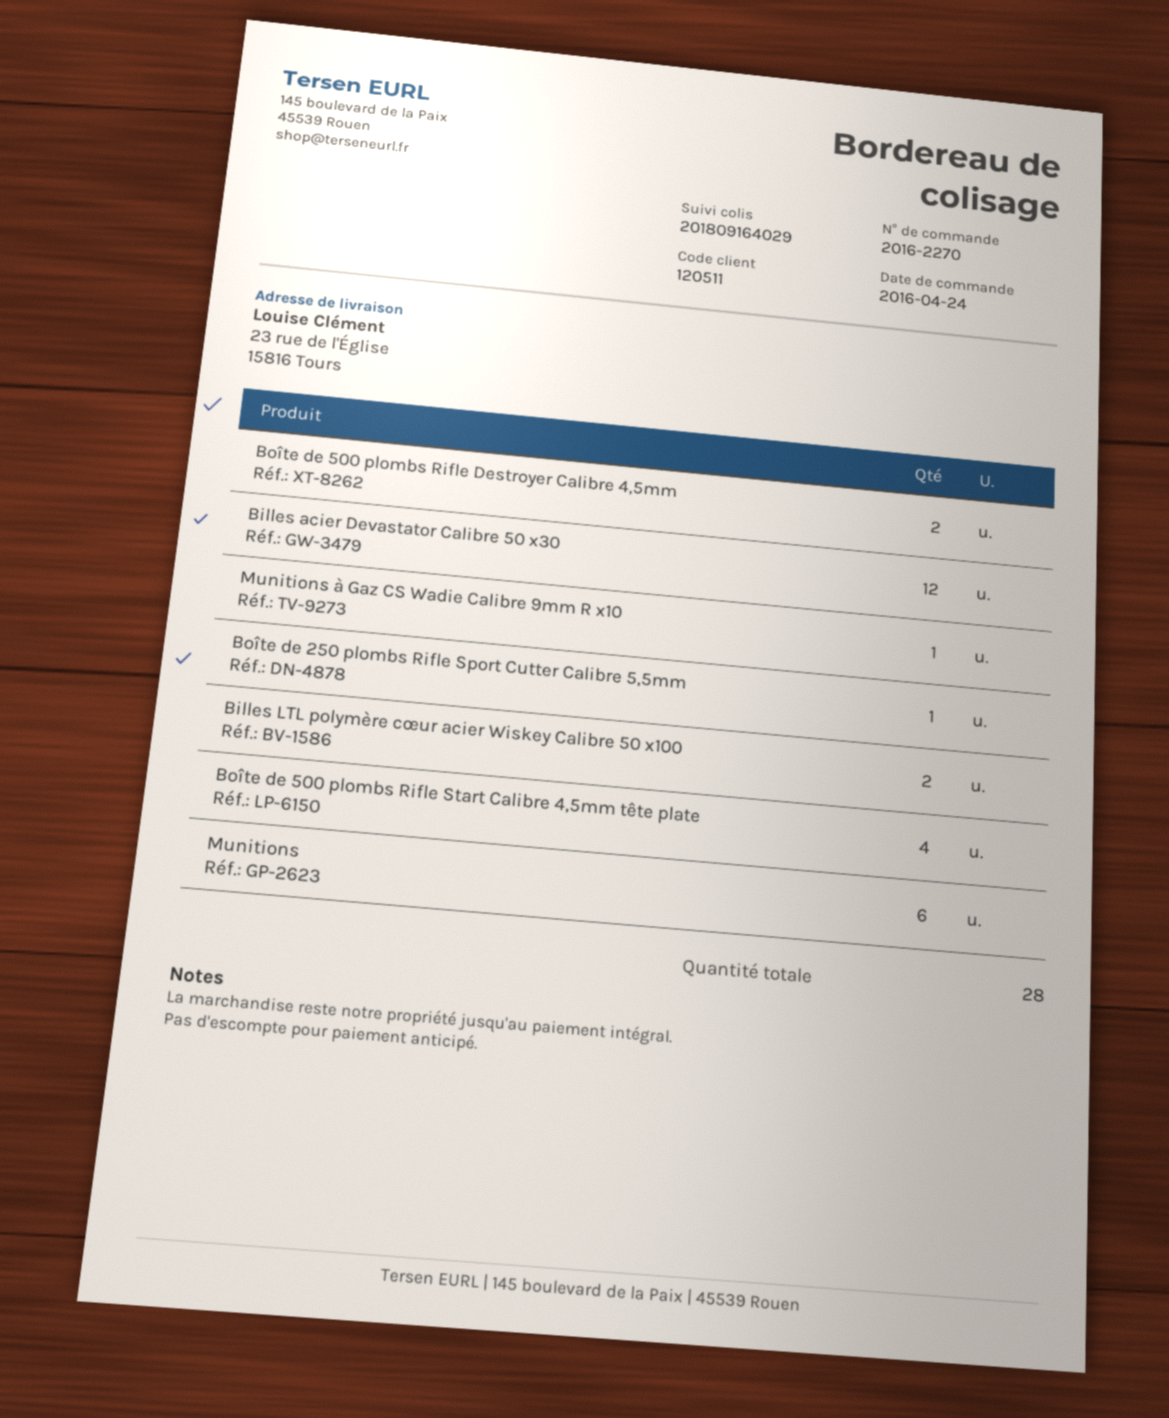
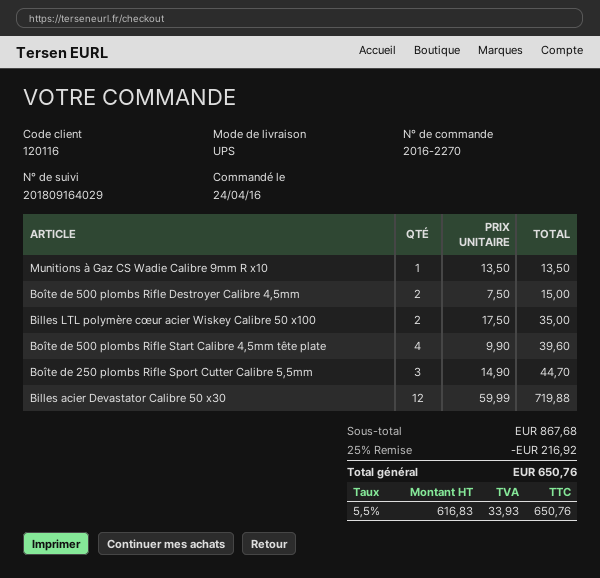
customer number: 120511 -> 120116
Boîte de 250 plombs Rifle Sport Cutter Calibre 5,5mm: 1 -> 3
Munitions: 6 -> none

